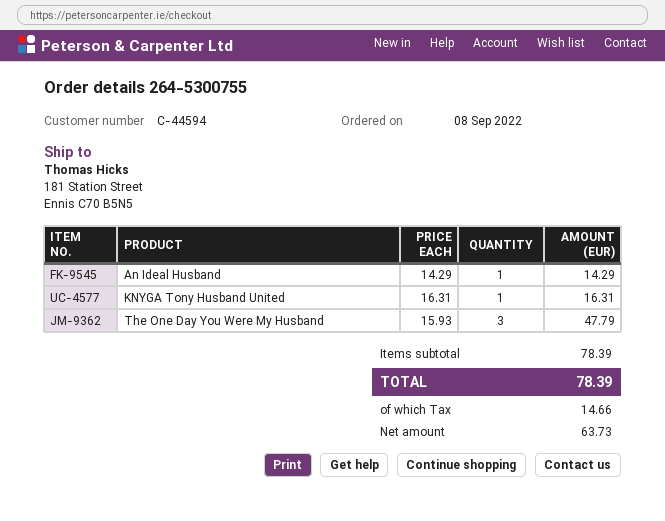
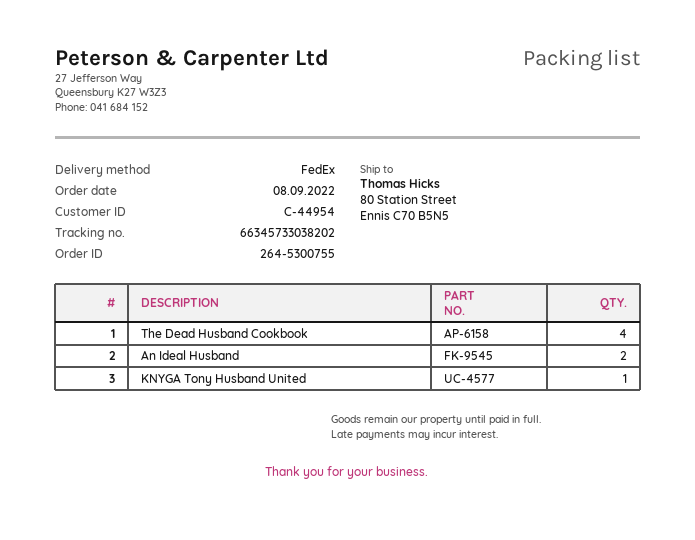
customer number: C-44594 -> C-44954
ship to: 181 Station Street, Ennis C70 B5N5 -> 80 Station Street, Ennis C70 B5N5
An Ideal Husband: 1 -> 2
The One Day You Were My Husband: 3 -> none
The Dead Husband Cookbook: none -> 4

